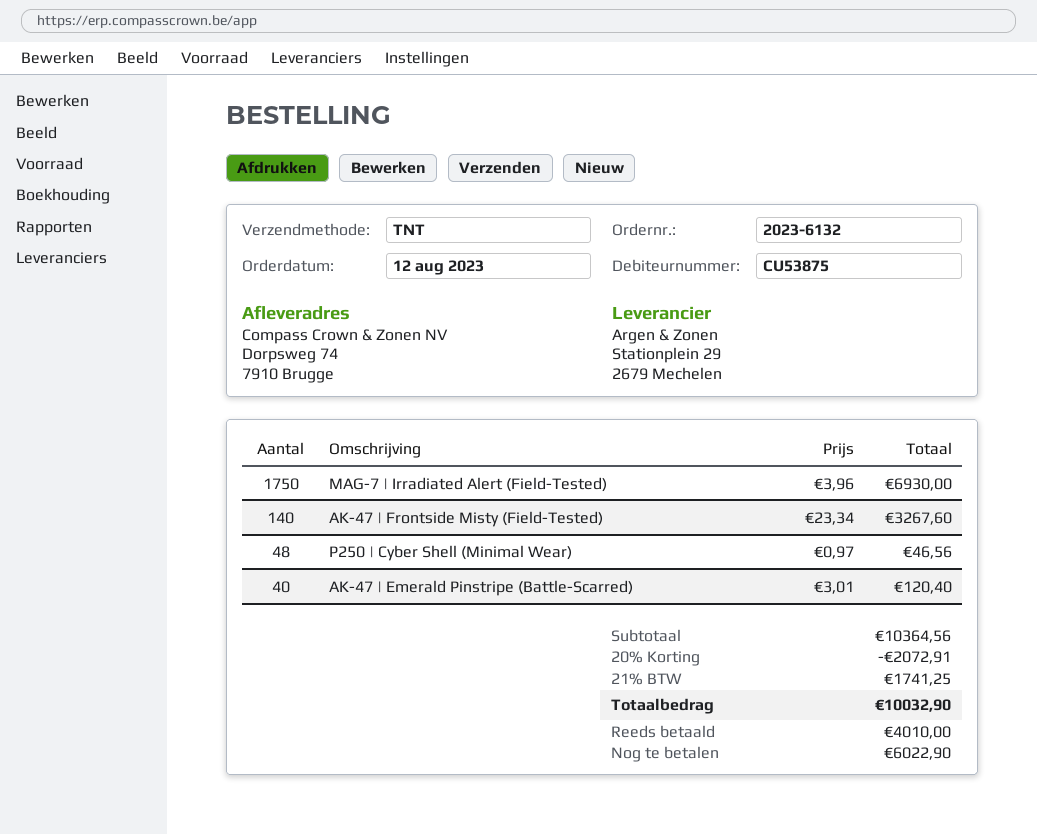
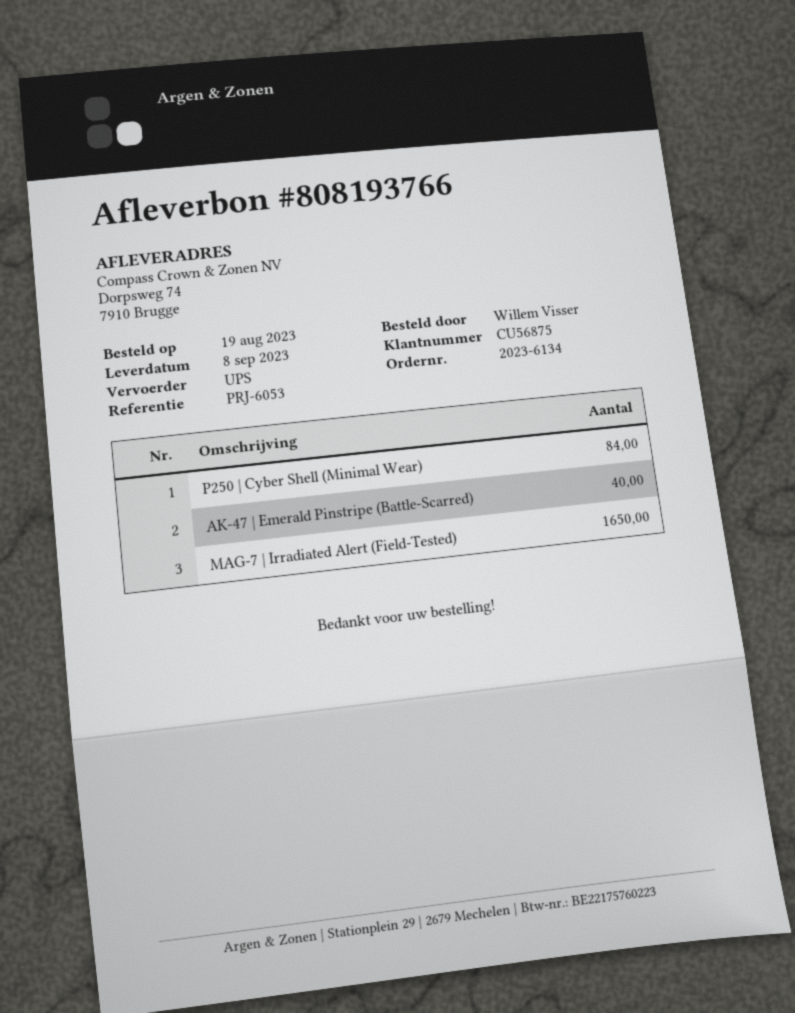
order number: 2023-6132 -> 2023-6134
order date: 2023-08-12 -> 2023-08-19
customer number: CU53875 -> CU56875
shipping method: TNT -> UPS
MAG-7 | Irradiated Alert (Field-Tested): 1750 -> 1650
AK-47 | Frontside Misty (Field-Tested): 140 -> none
P250 | Cyber Shell (Minimal Wear): 48 -> 84

